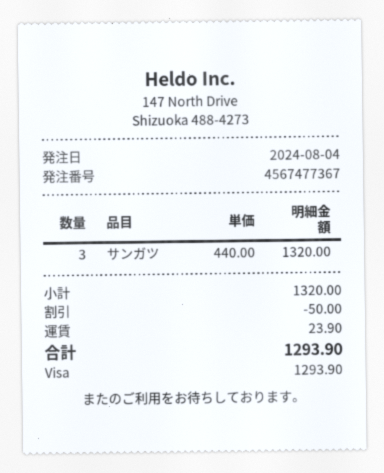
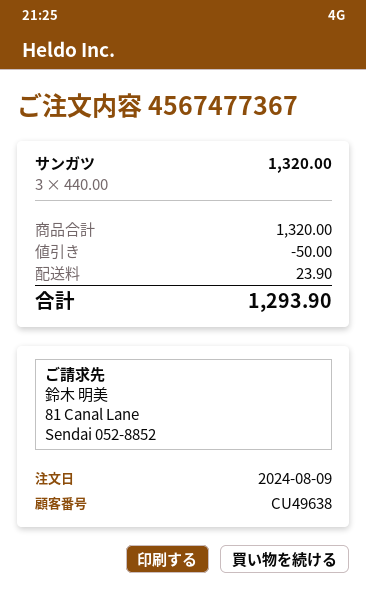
order date: 2024-08-04 -> 2024-08-09

